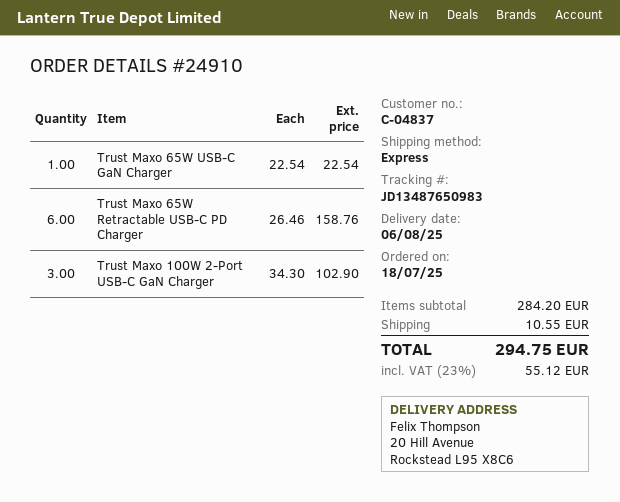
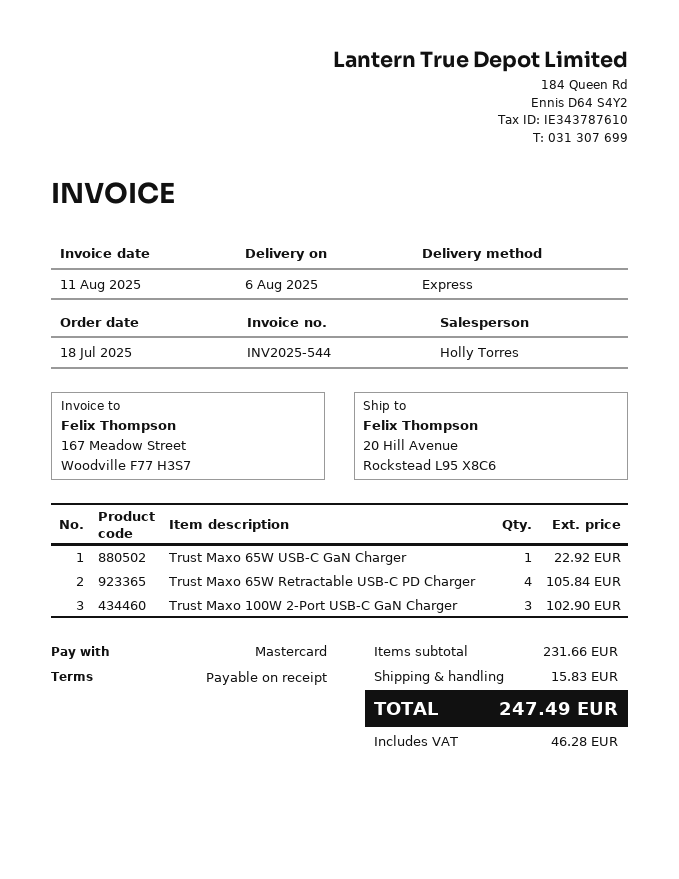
Trust Maxo 65W USB-C GaN Charger: 1 for 22.54 -> 1 for 22.92
Trust Maxo 65W Retractable USB-C PD Charger: 6 for 158.76 -> 4 for 105.84
subtotal: 284.20 -> 231.66
shipping: 10.55 -> 15.83
tax: 55.12 -> 46.28
total: 294.75 -> 247.49

